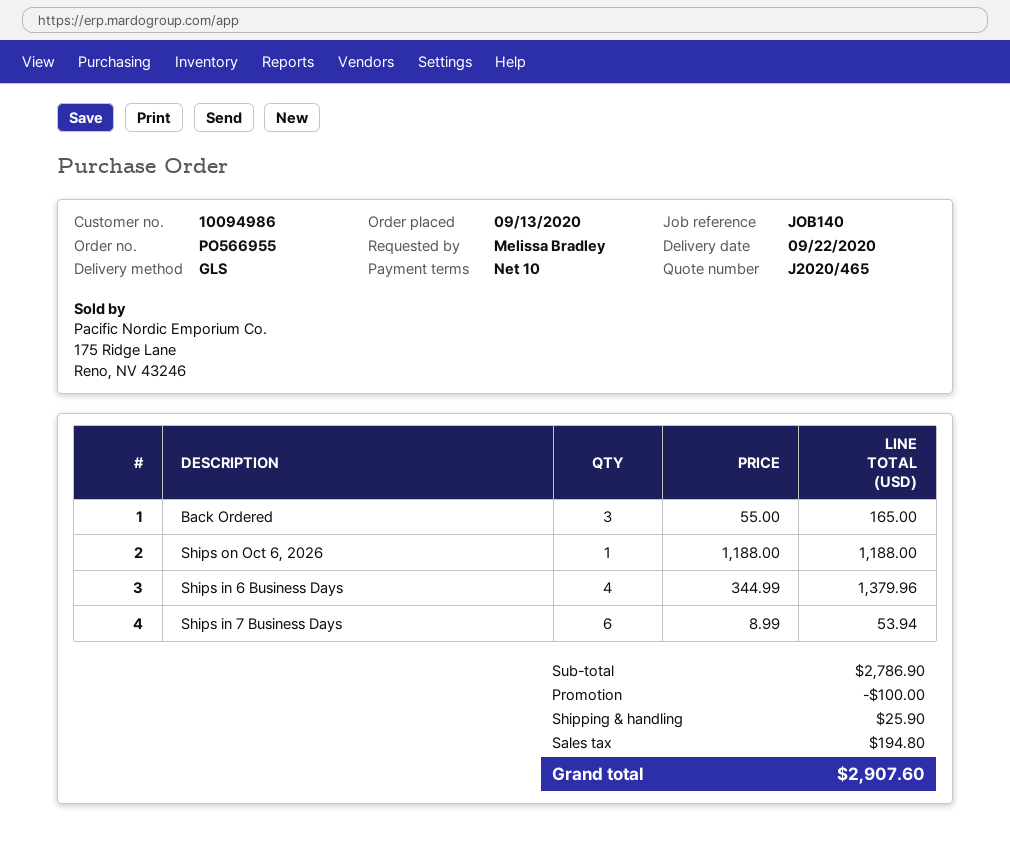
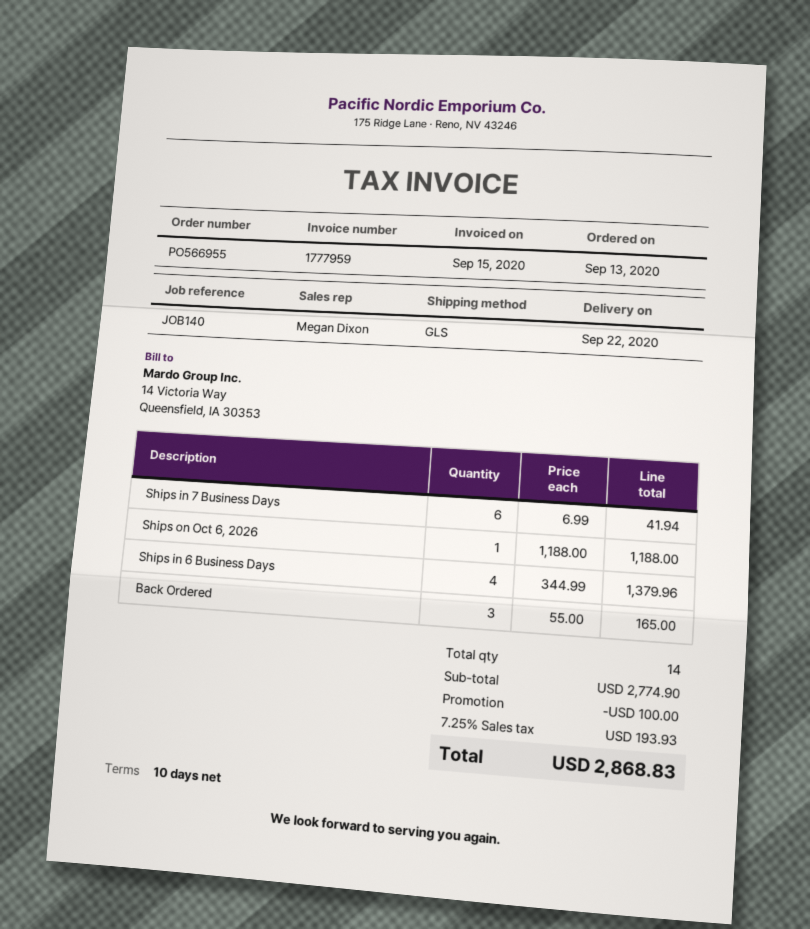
Ships in 7 Business Days: 6 x 8.99 = 53.94 -> 6 x 6.99 = 41.94
subtotal: 2786.90 -> 2774.90
shipping: 25.90 -> none
tax: 194.80 -> 193.93
total: 2907.60 -> 2868.83

